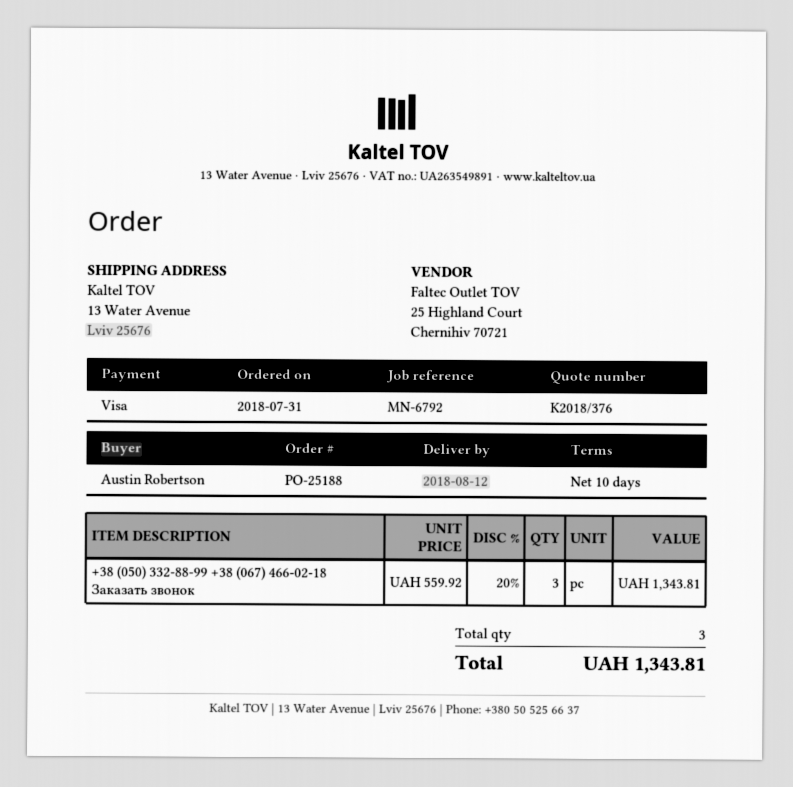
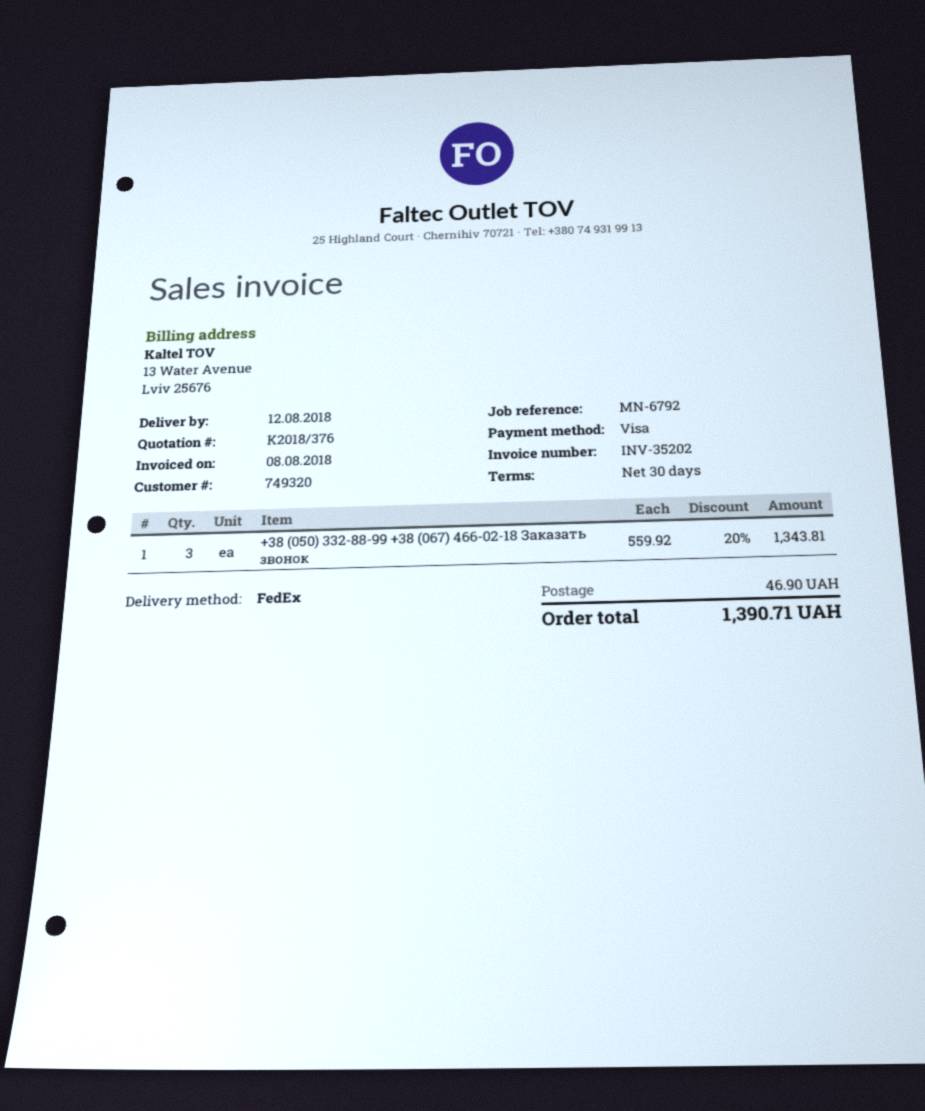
payment terms: 10 days -> 30 days
shipping: none -> 46.90
total: 1343.81 -> 1390.71

